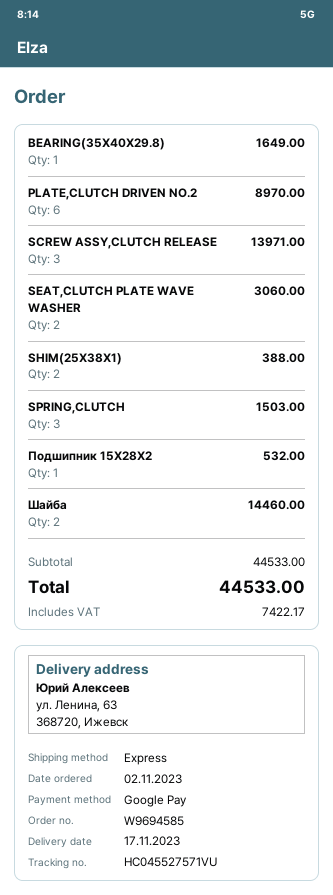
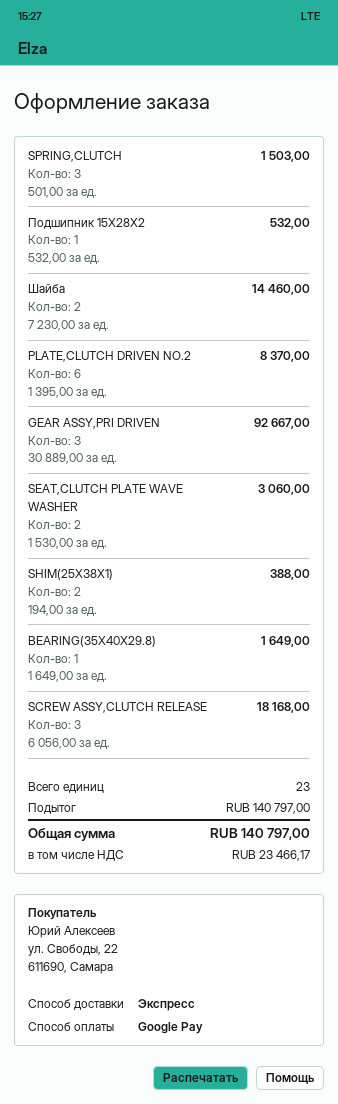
PLATE,CLUTCH DRIVEN NO.2: 6 for 8970.00 -> 6 for 8370.00
SCREW ASSY,CLUTCH RELEASE: 3 for 13971.00 -> 3 for 18168.00
GEAR ASSY,PRI DRIVEN: none -> 3 for 92667.00
subtotal: 44533.00 -> 140797.00
tax: 7422.17 -> 23466.17
total: 44533.00 -> 140797.00

